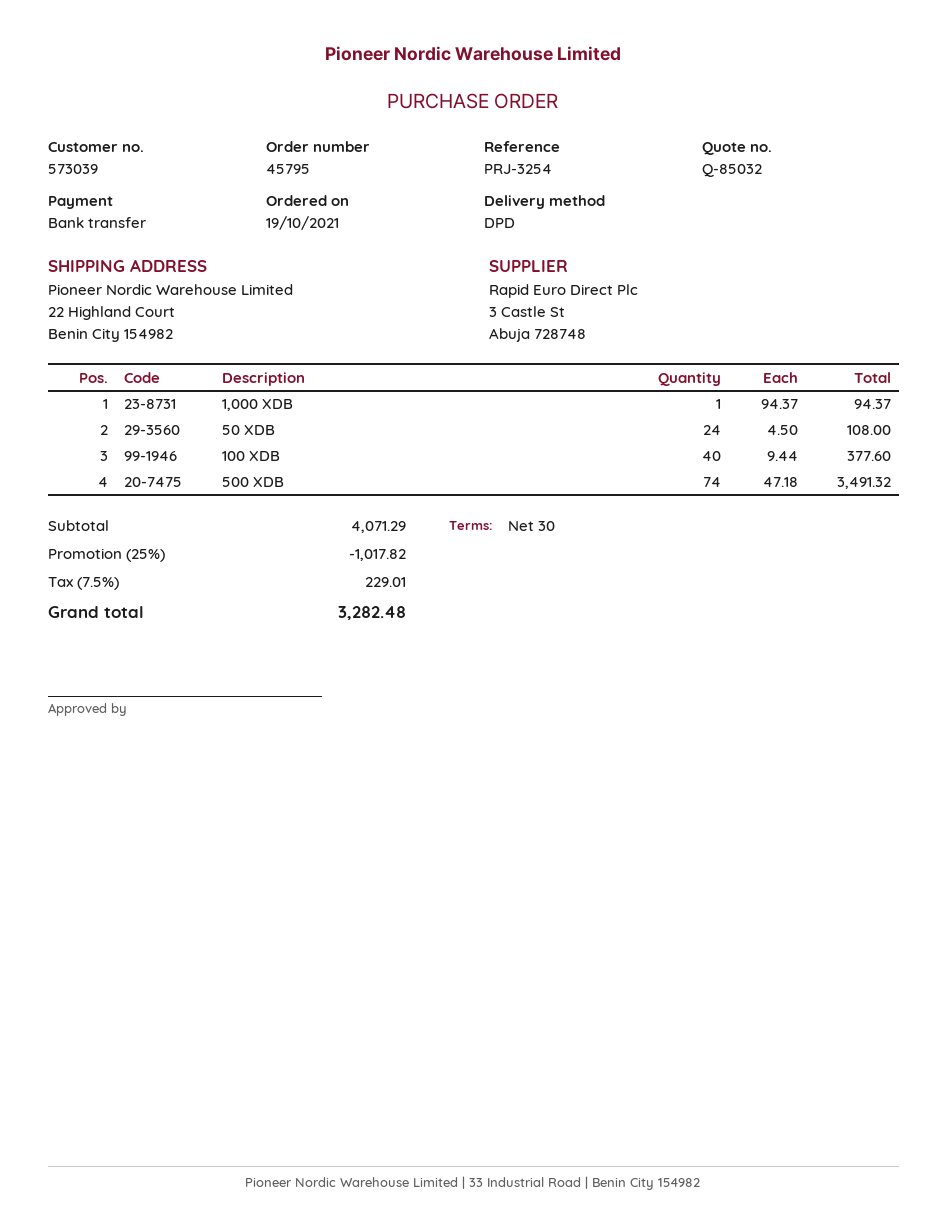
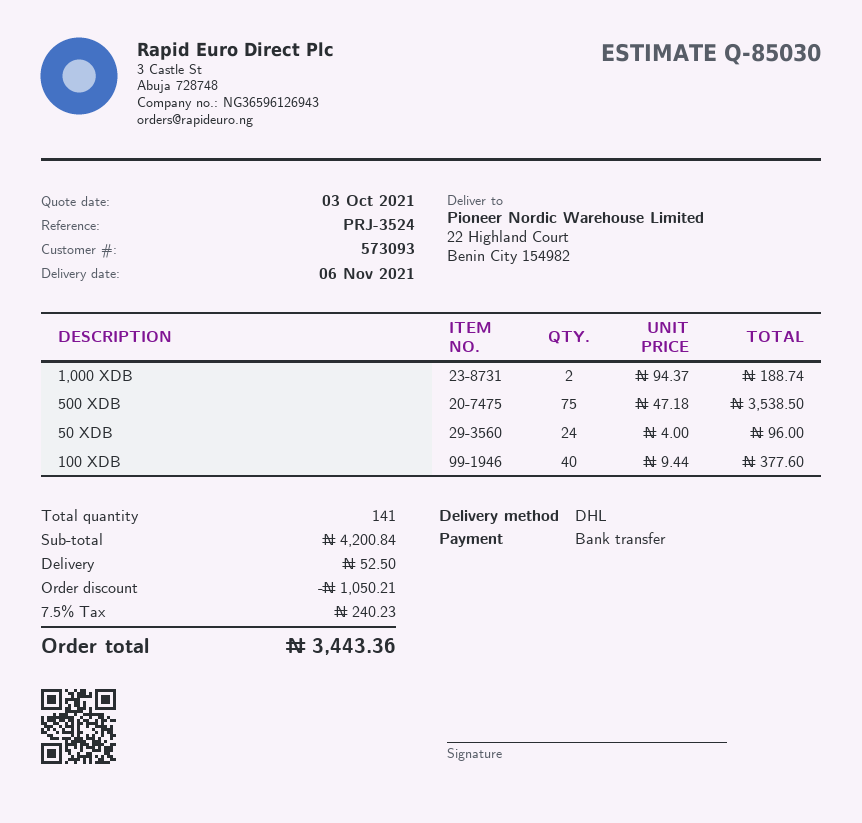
quote number: Q-85032 -> Q-85030
customer number: 573039 -> 573093
reference: PRJ-3254 -> PRJ-3524
shipping method: DPD -> DHL
1,000 XDB: 1 x 94.37 = 94.37 -> 2 x 94.37 = 188.74
50 XDB: 24 x 4.50 = 108.00 -> 24 x 4.00 = 96.00
500 XDB: 74 x 47.18 = 3491.32 -> 75 x 47.18 = 3538.50
subtotal: 4071.29 -> 4200.84
discount: 1017.82 -> 1050.21
shipping: none -> 52.50
tax: 7.5% = 229.01 -> 7.5% = 240.23
total: 3282.48 -> 3443.36

